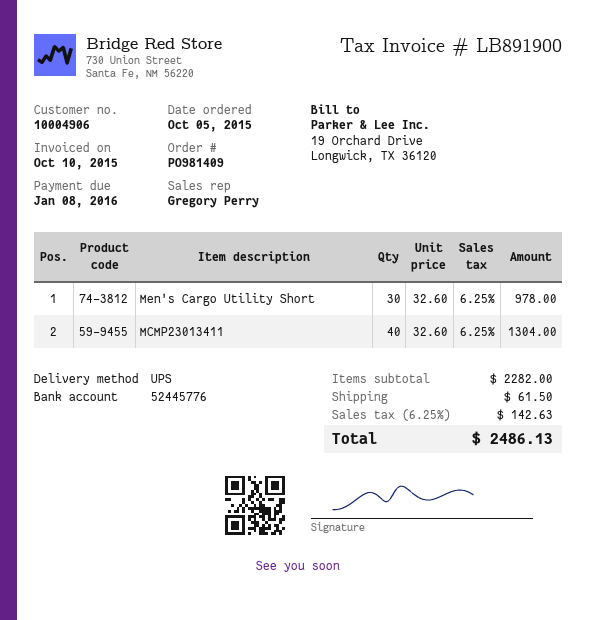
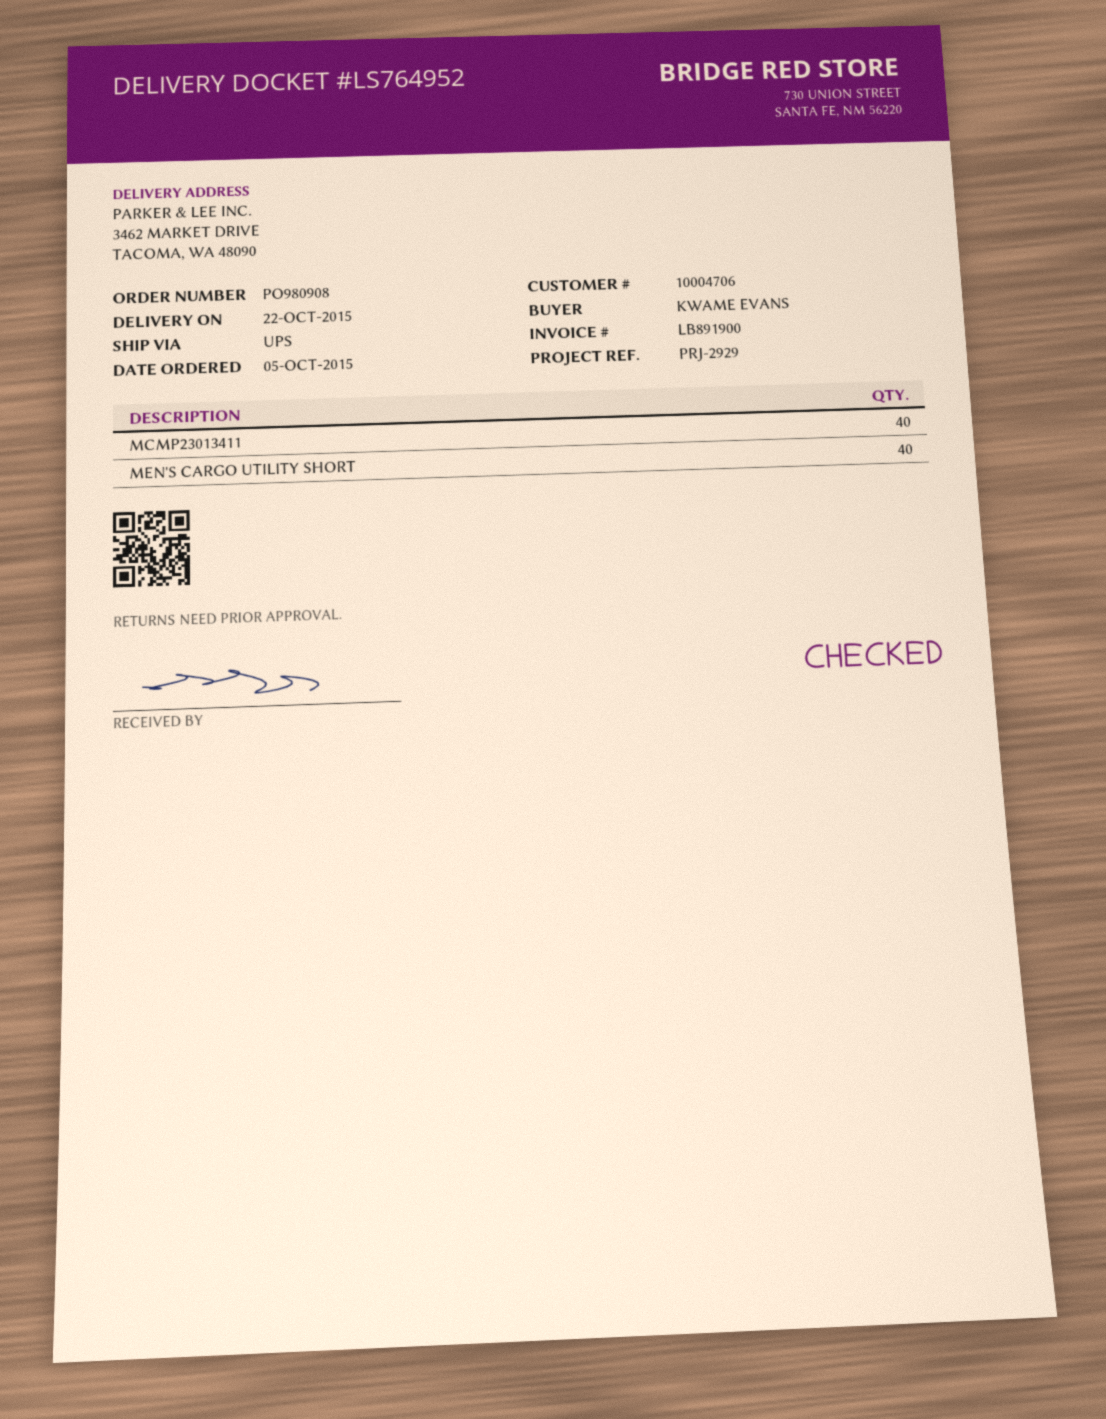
order number: PO981409 -> PO980908
customer number: 10004906 -> 10004706
Men's Cargo Utility Short: 30 -> 40

